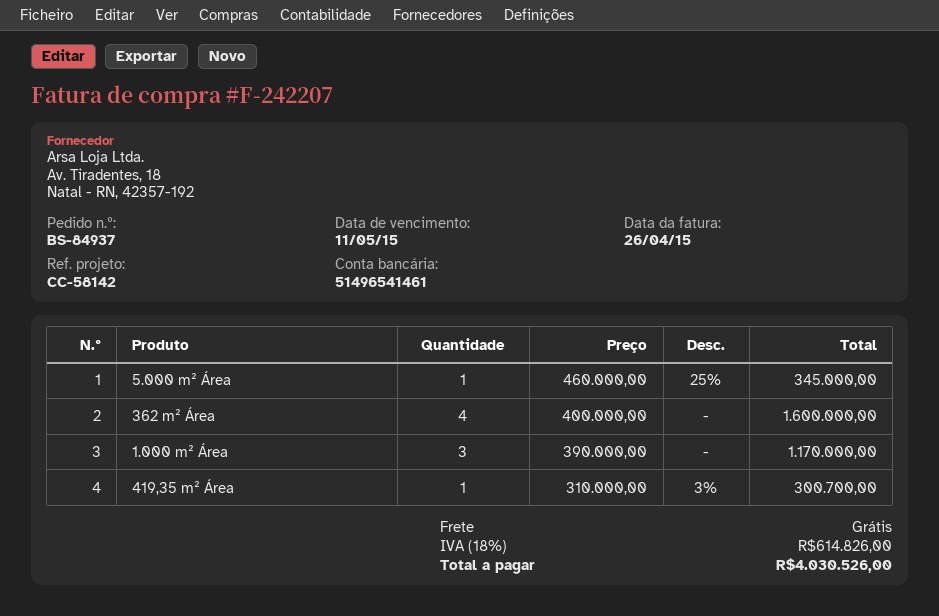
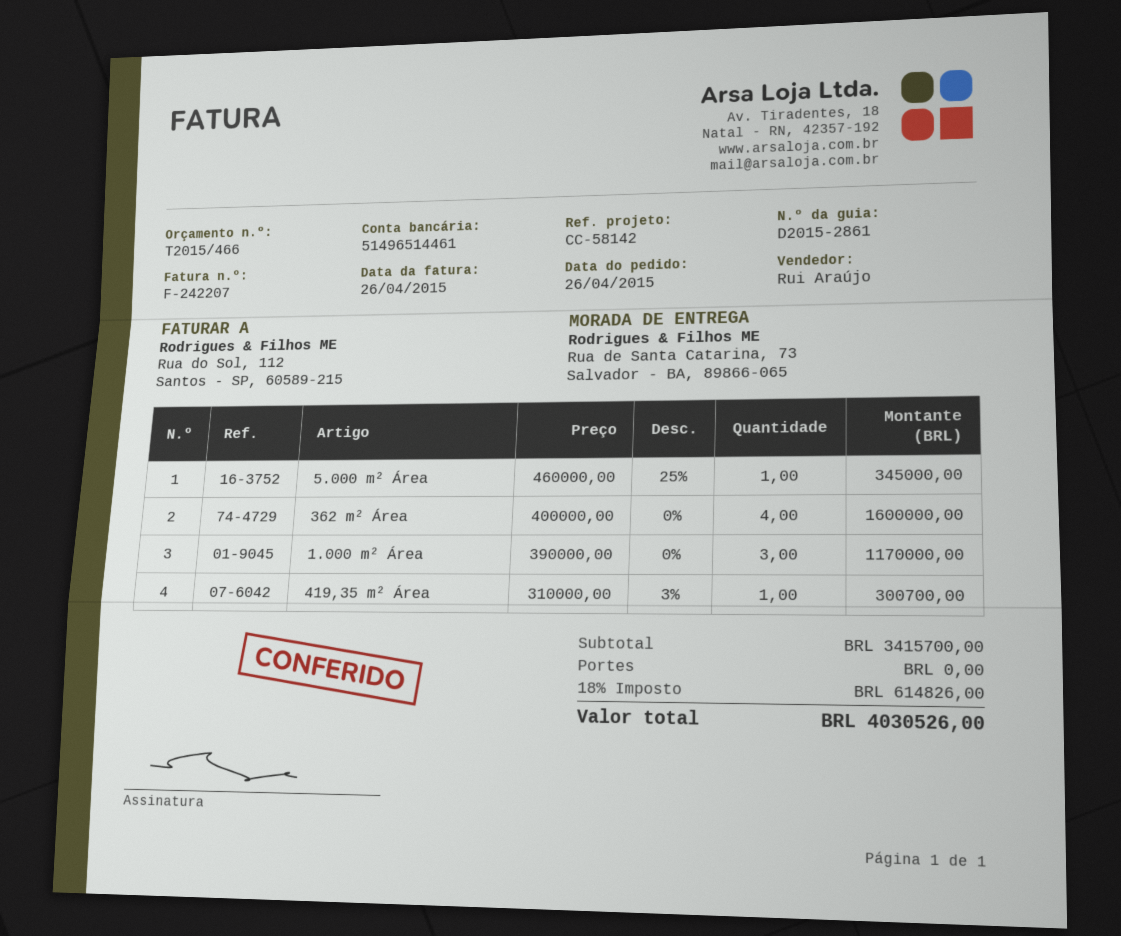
bank account: 51496541461 -> 51496514461

